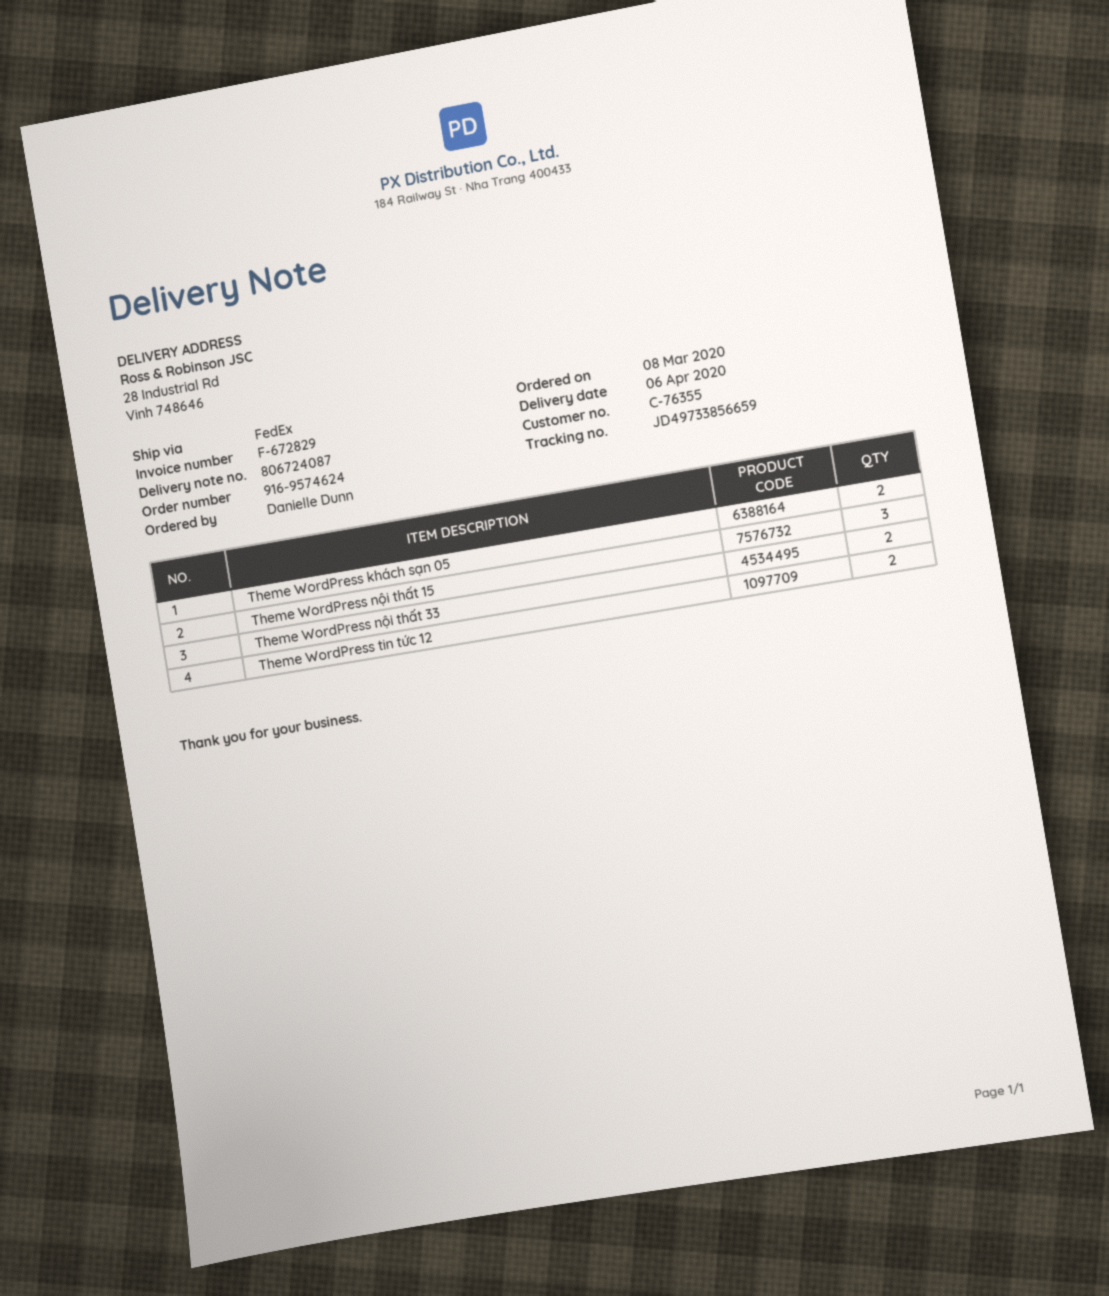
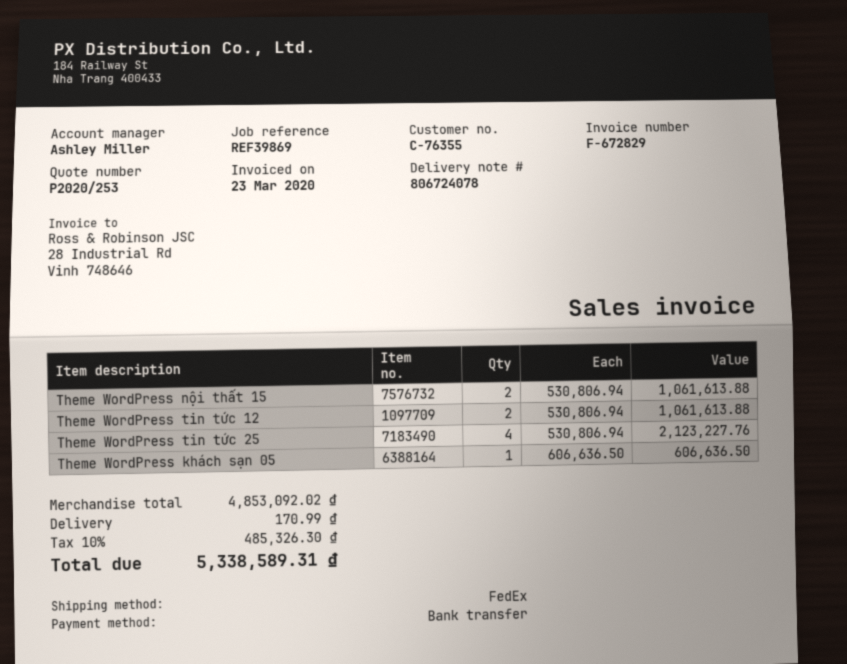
delivery note number: 806724087 -> 806724078
Theme WordPress khách sạn 05: 2 -> 1
Theme WordPress nội thất 15: 3 -> 2
Theme WordPress nội thất 33: 2 -> none
Theme WordPress tin tức 25: none -> 4

